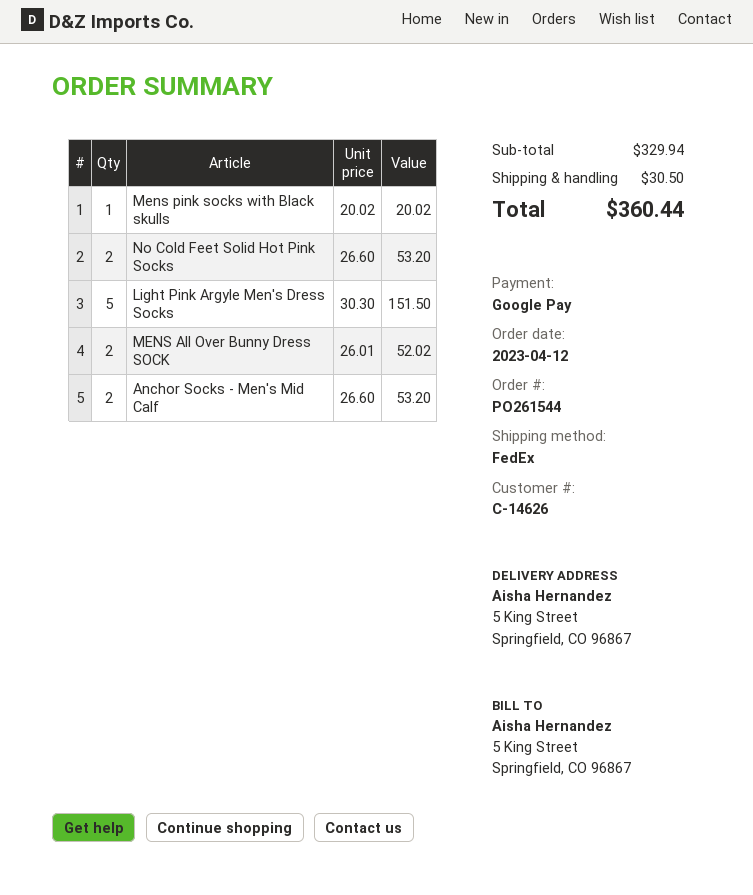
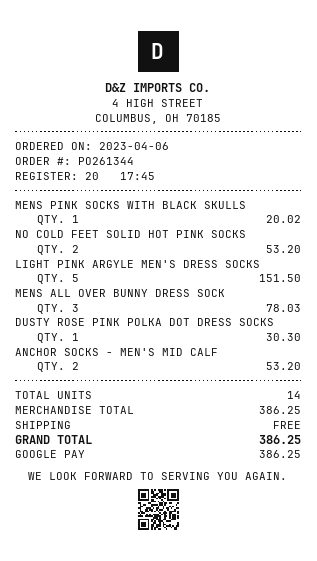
order number: PO261544 -> PO261344
order date: 2023-04-12 -> 2023-04-06
MENS All Over Bunny Dress SOCK: 2 for 52.02 -> 3 for 78.03
DUSTY ROSE PINK POLKA DOT DRESS SOCKS: none -> 1 for 30.30
subtotal: 329.94 -> 386.25
shipping: 30.50 -> 0.00
total: 360.44 -> 386.25

